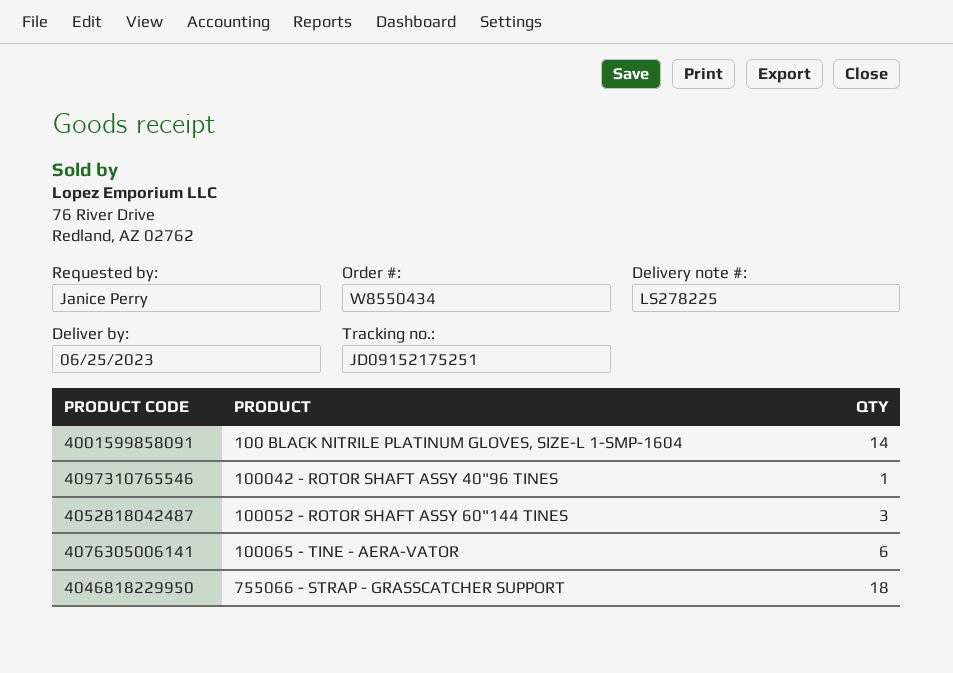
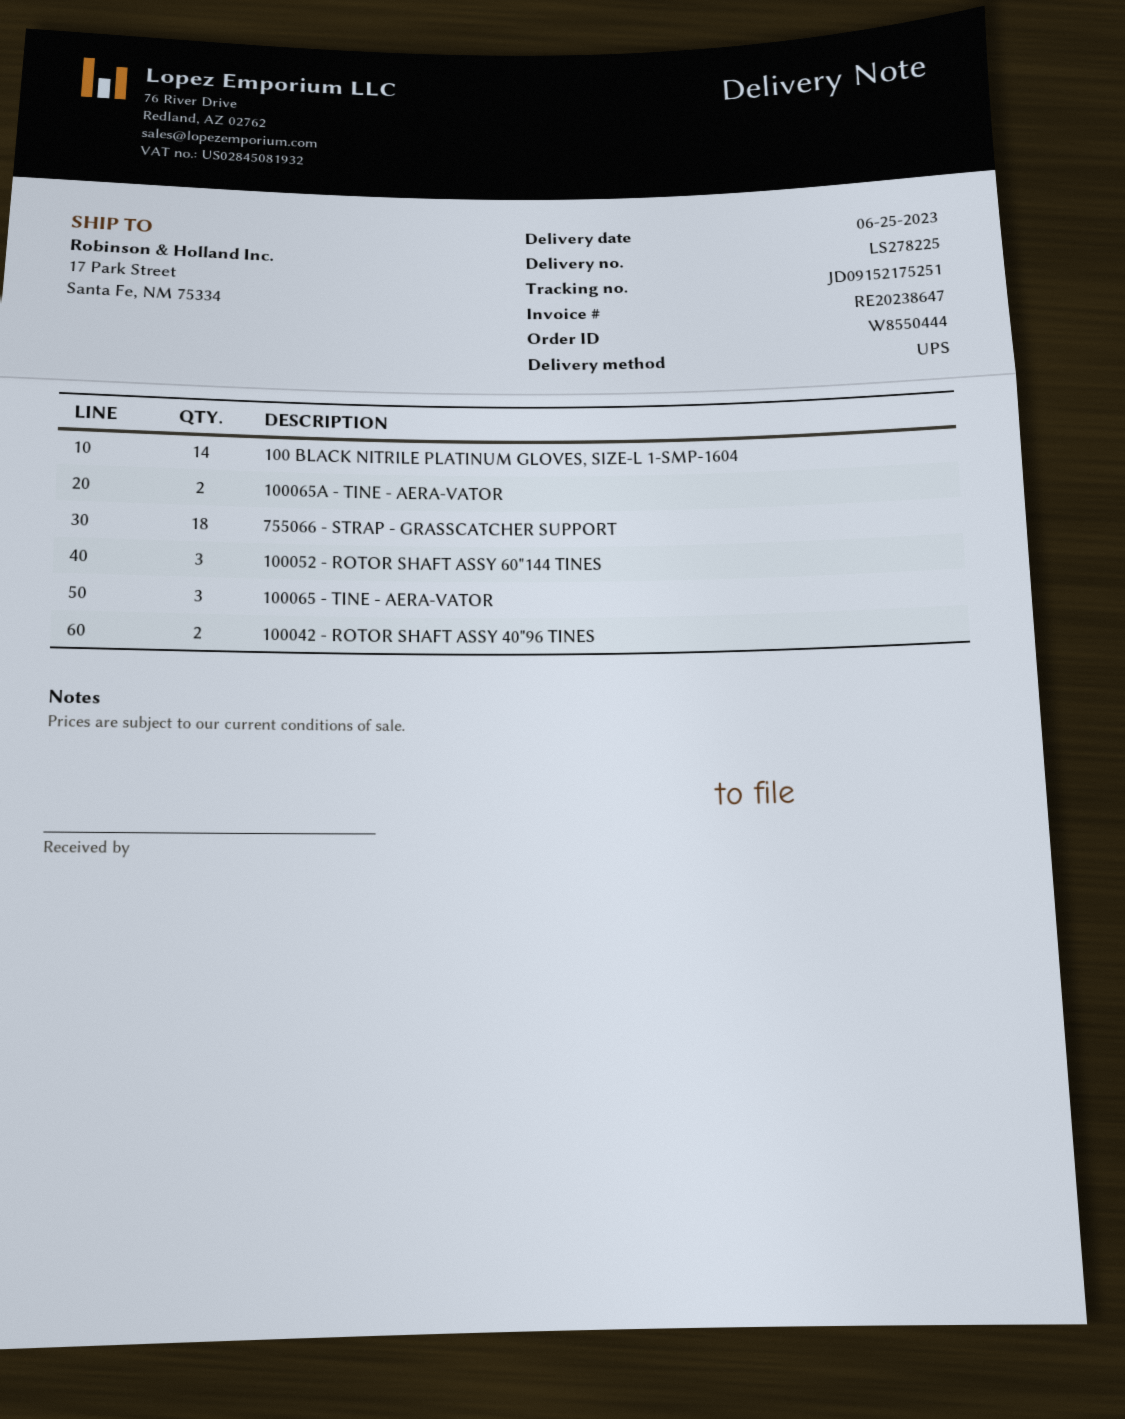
order number: W8550434 -> W8550444
100042 - ROTOR SHAFT ASSY 40"96 TINES: 1 -> 2
100065 - TINE - AERA-VATOR: 6 -> 3
100065A - TINE - AERA-VATOR: none -> 2

